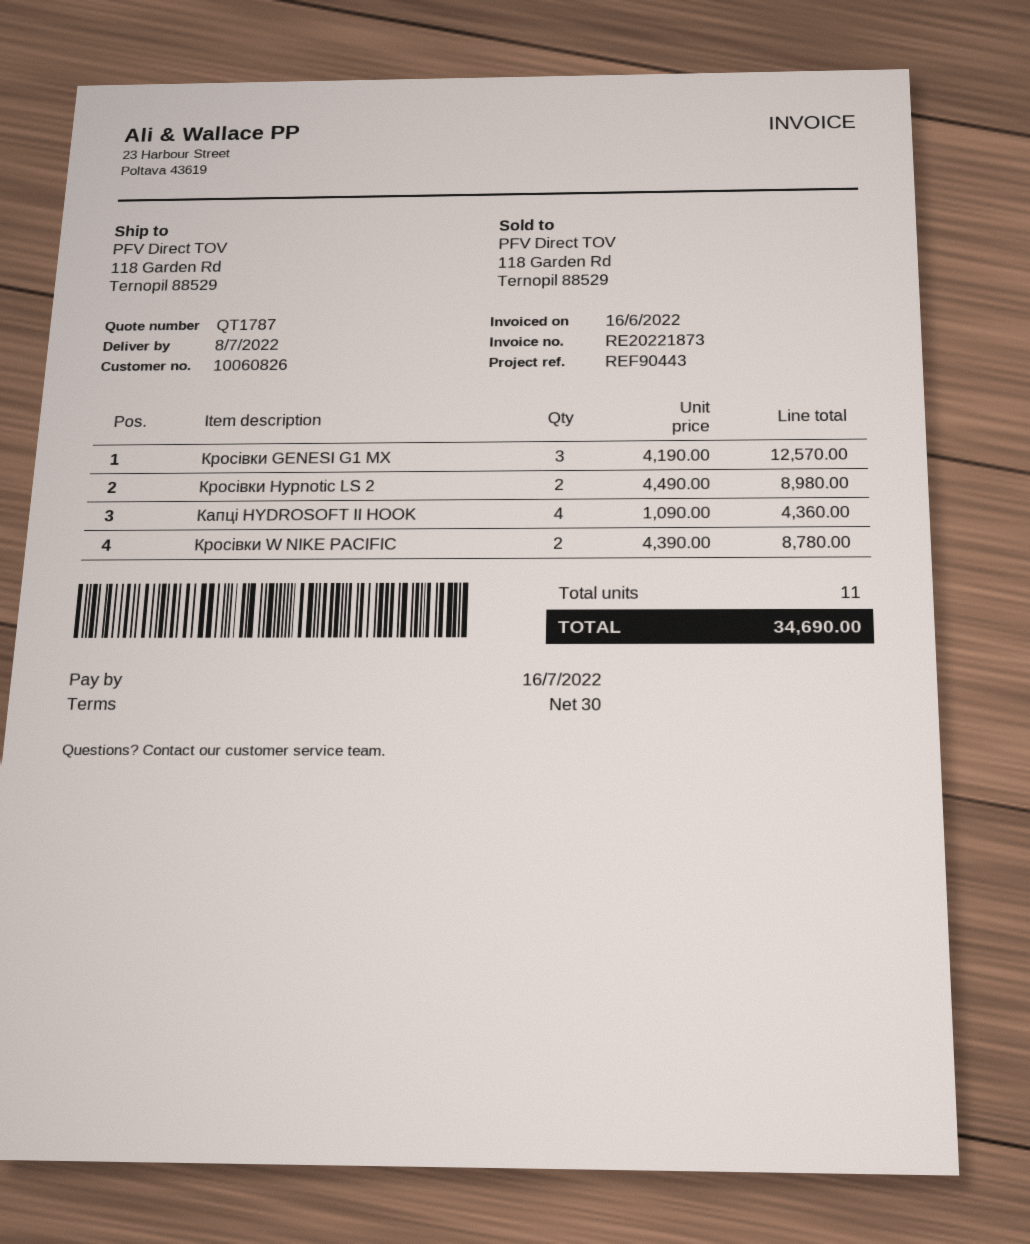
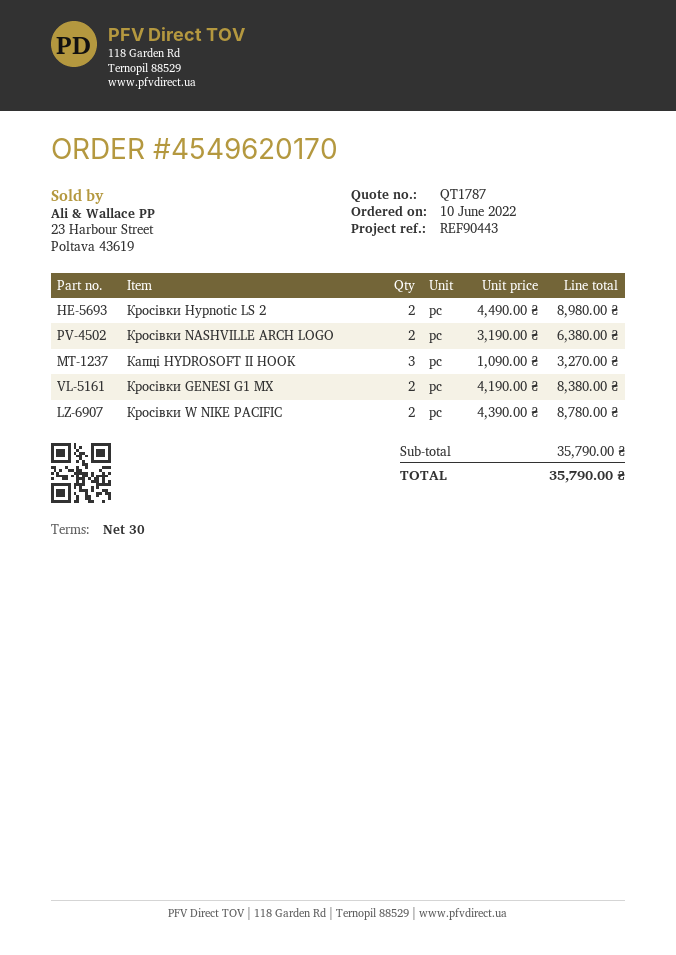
Кросівки GENESI G1 MX: 3 x 4190.00 = 12570.00 -> 2 x 4190.00 = 8380.00
Капці HYDROSOFT II HOOK: 4 x 1090.00 = 4360.00 -> 3 x 1090.00 = 3270.00
Кросівки NASHVILLE ARCH LOGO: none -> 2 x 3190.00 = 6380.00
total: 34690.00 -> 35790.00

